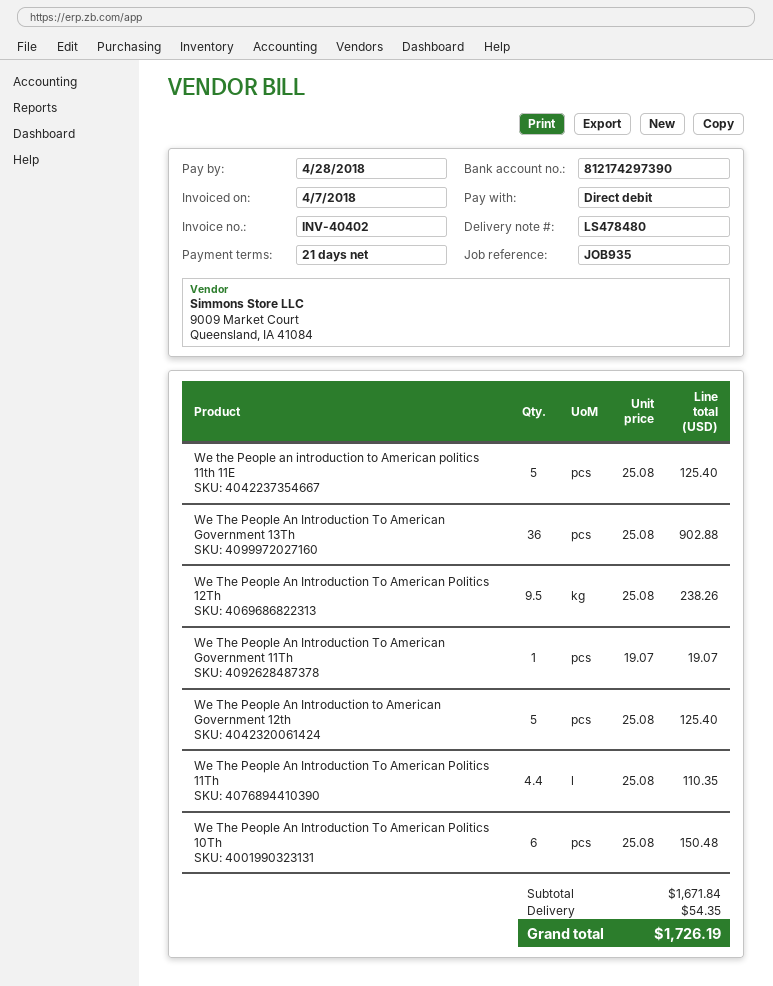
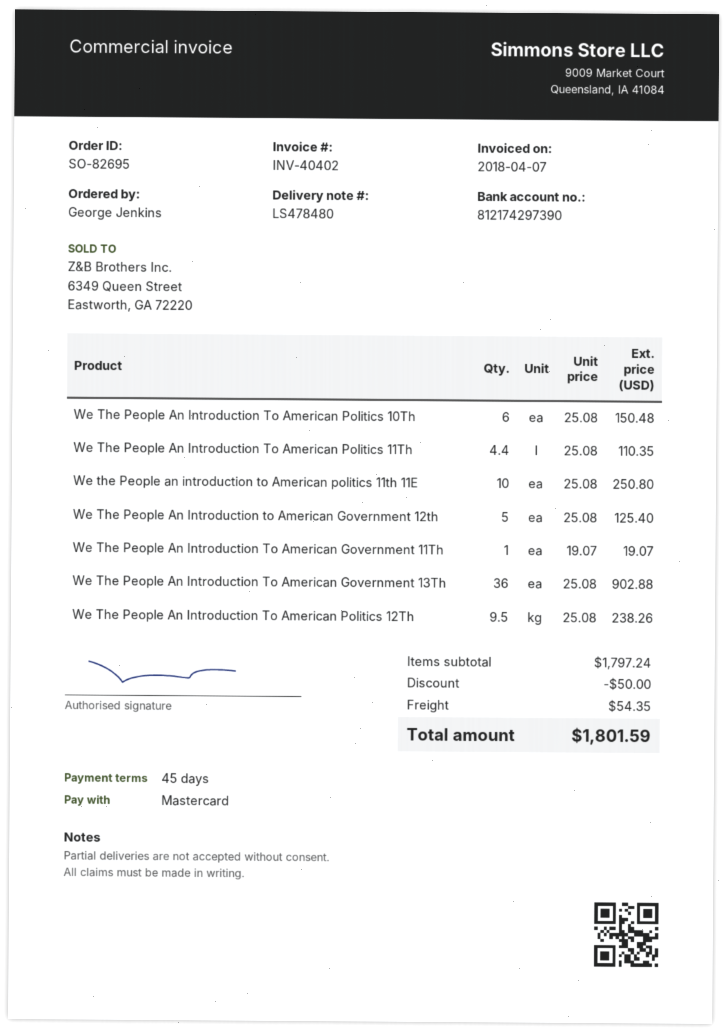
payment terms: 21 days -> 45 days
payment method: direct debit -> Mastercard
We the People an introduction to American politics 11th 11E: 5 x 25.08 = 125.40 -> 10 x 25.08 = 250.80
subtotal: 1671.84 -> 1797.24
discount: none -> 50.00
total: 1726.19 -> 1801.59

